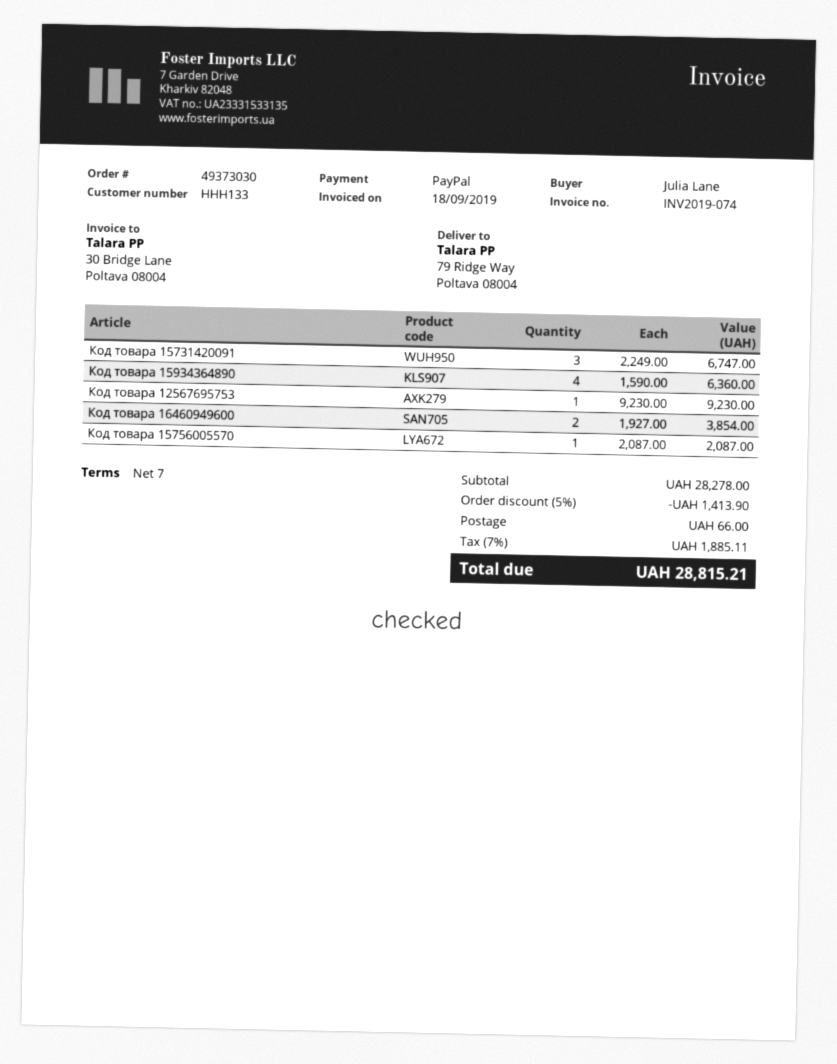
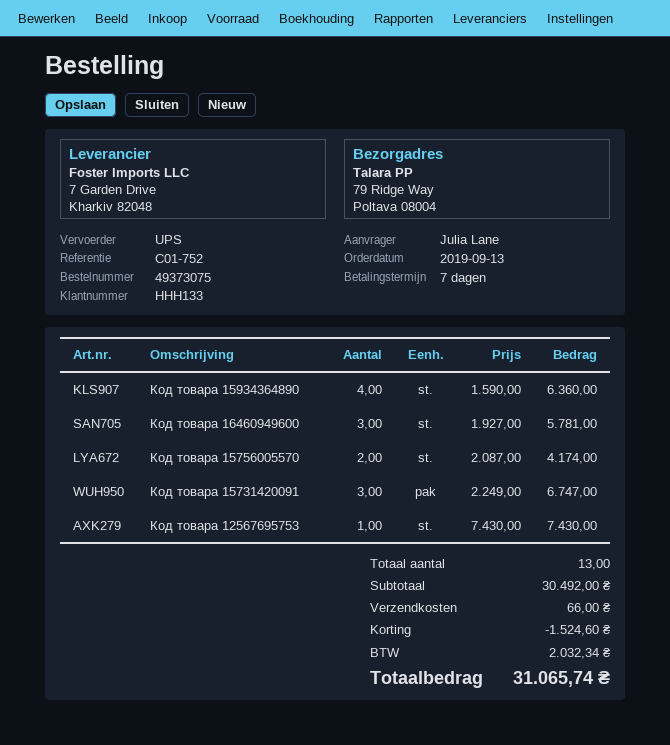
order number: 49373030 -> 49373075
Код товара 12567695753: 1 x 9230.00 = 9230.00 -> 1 x 7430.00 = 7430.00
Код товара 16460949600: 2 x 1927.00 = 3854.00 -> 3 x 1927.00 = 5781.00
Код товара 15756005570: 1 x 2087.00 = 2087.00 -> 2 x 2087.00 = 4174.00
subtotal: 28278.00 -> 30492.00
discount: 1413.90 -> 1524.60
tax: 1885.11 -> 2032.34
total: 28815.21 -> 31065.74

